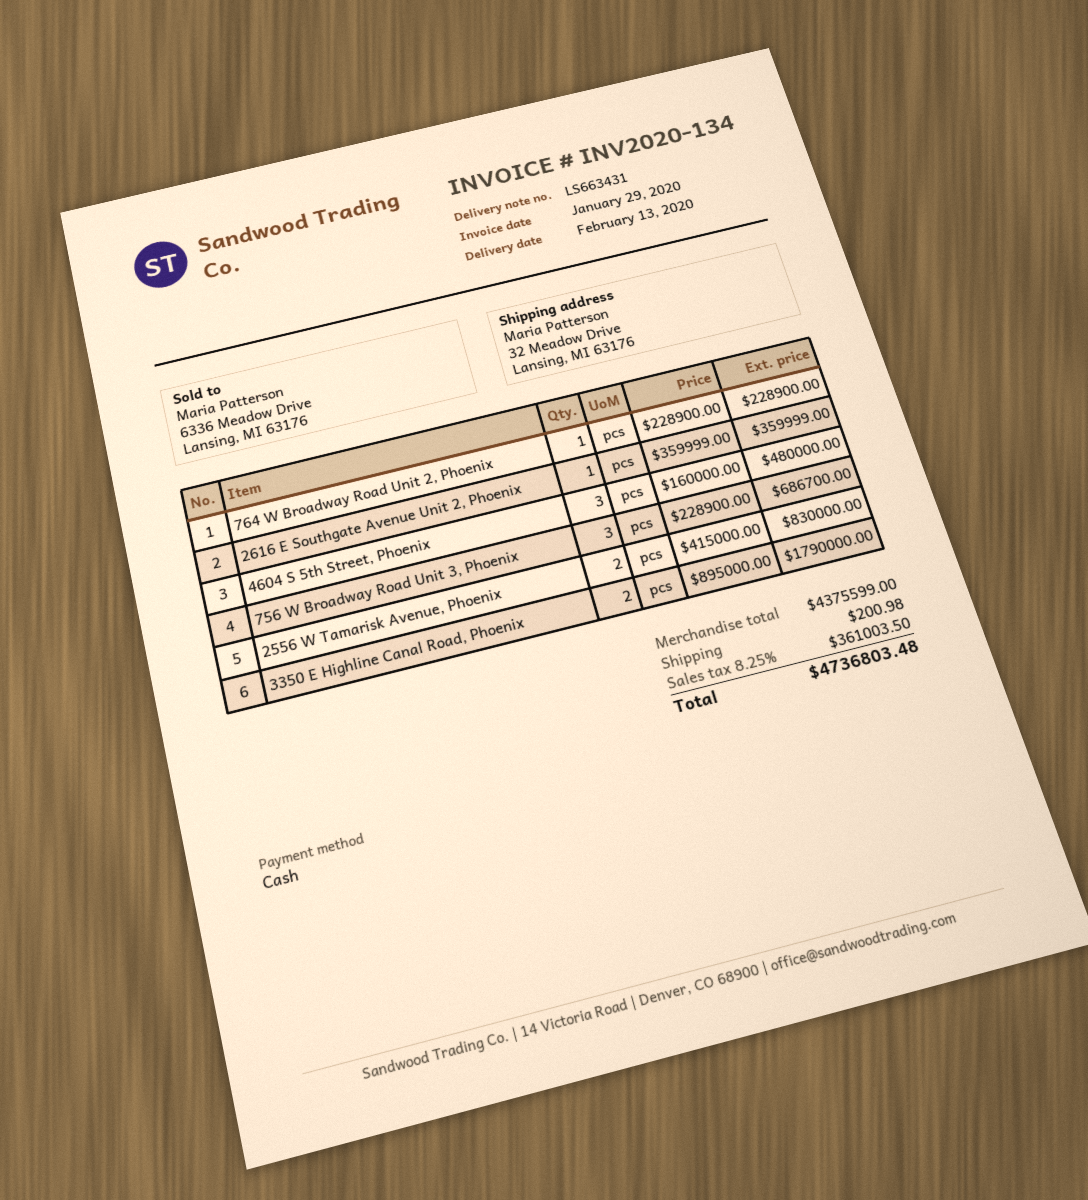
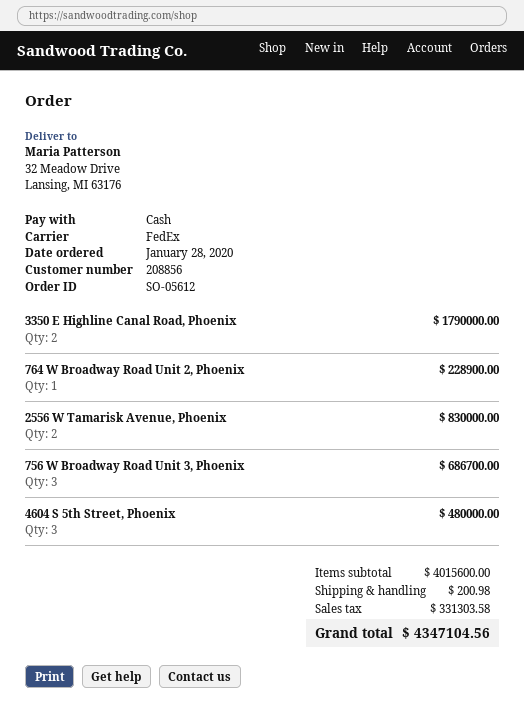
2616 E Southgate Avenue Unit 2, Phoenix: 1 for 359999.00 -> none
subtotal: 4375599.00 -> 4015600.00
tax: 361003.50 -> 331303.58
total: 4736803.48 -> 4347104.56

